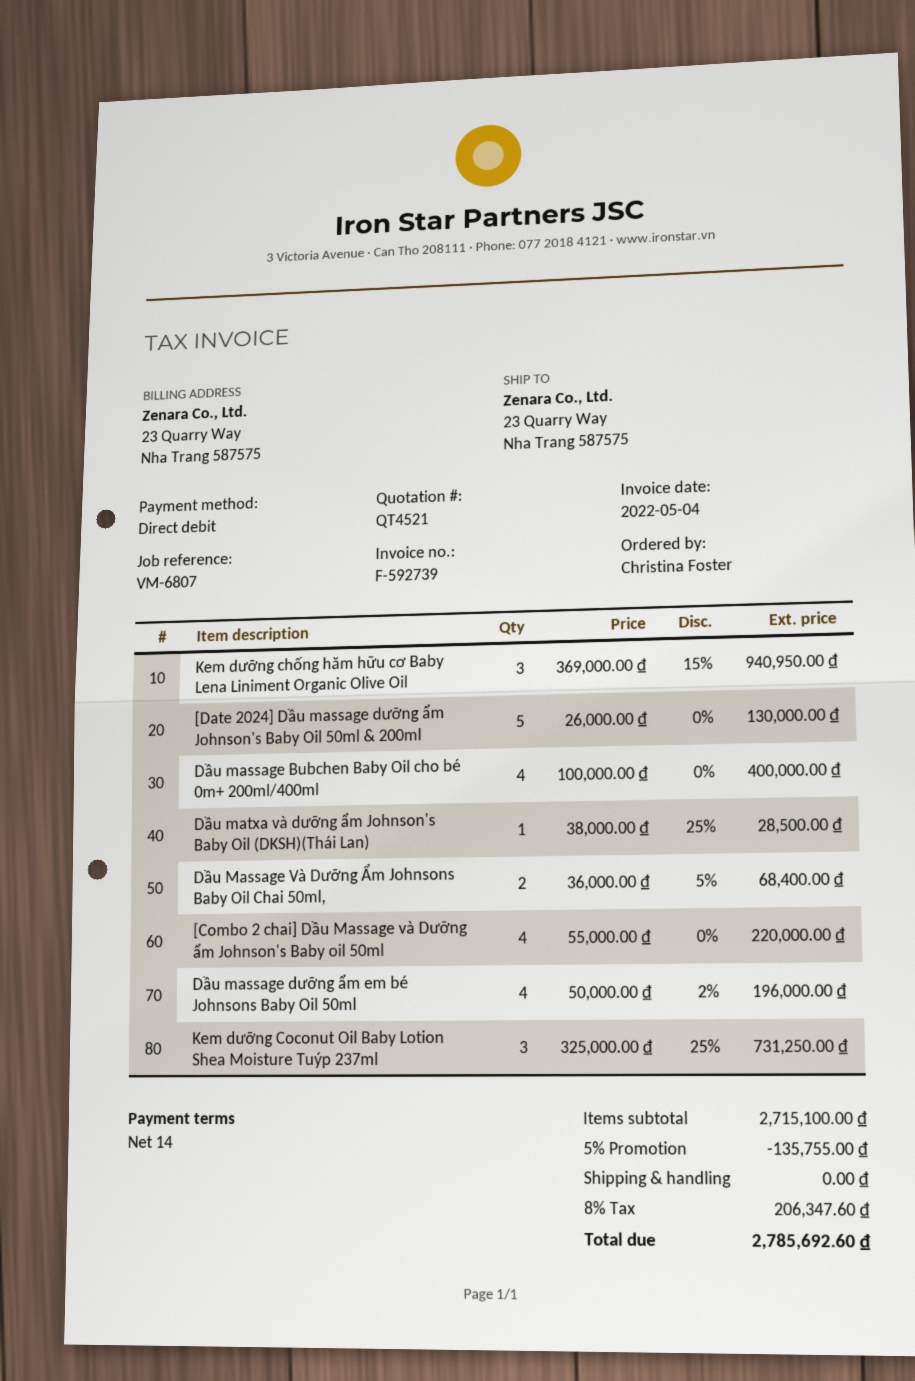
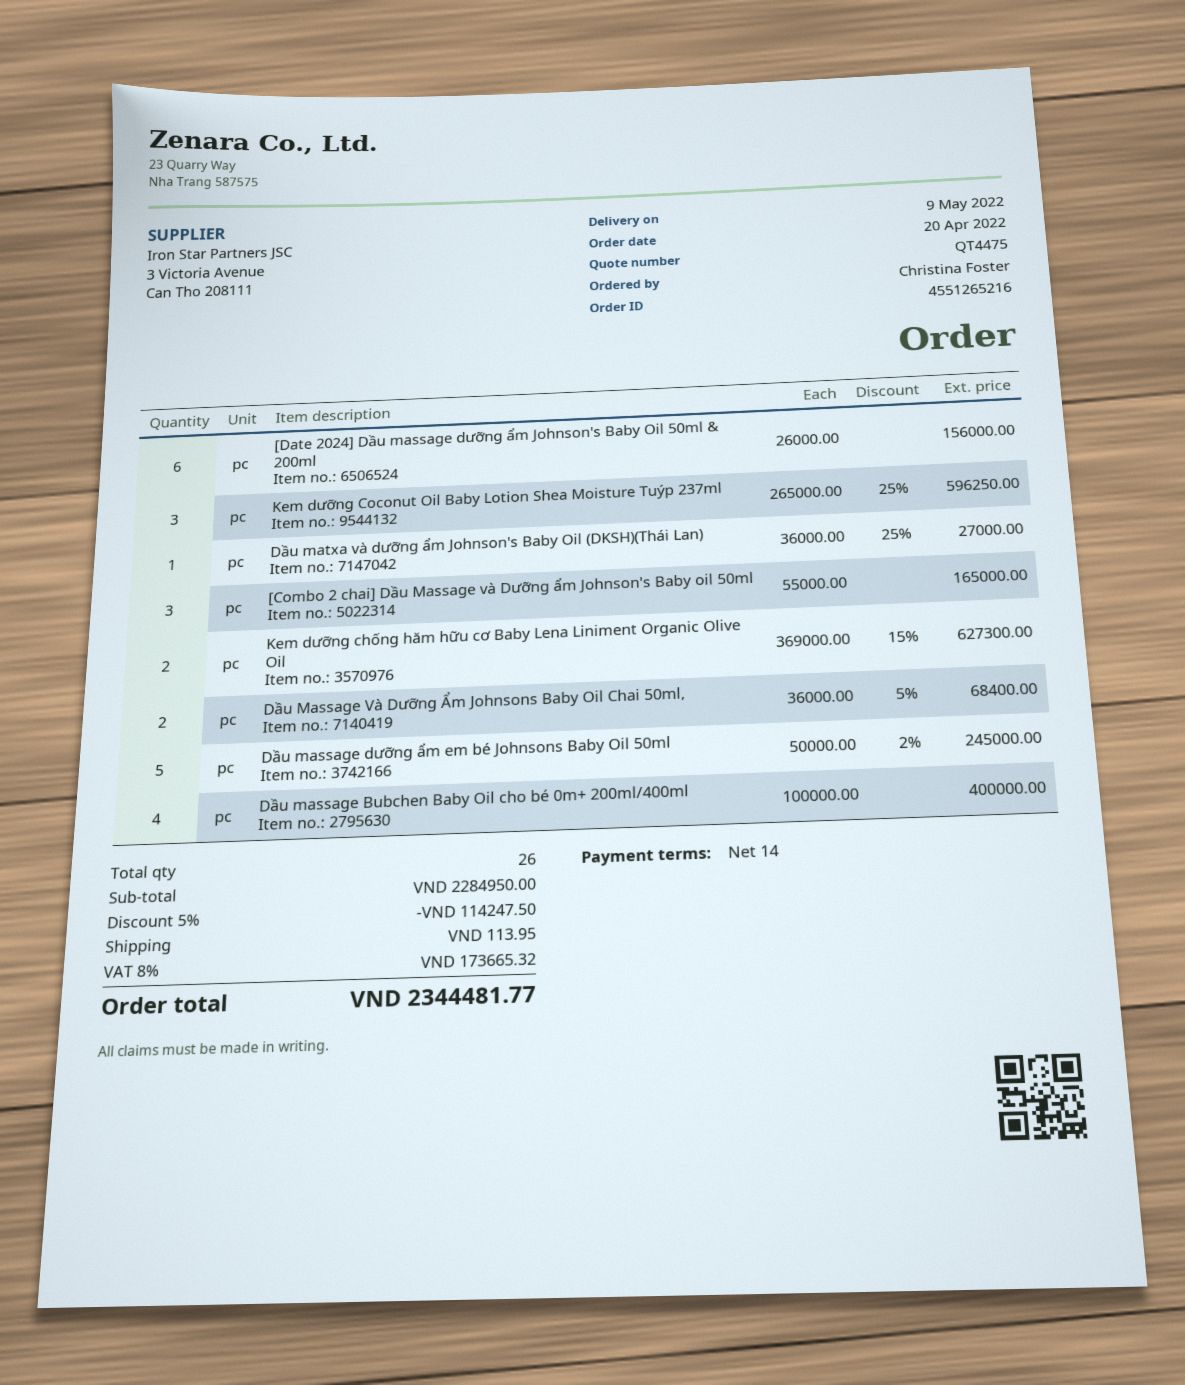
quote number: QT4521 -> QT4475
Kem dưỡng chống hăm hữu cơ Baby Lena Liniment Organic Olive Oil: 3 x 369000.00 - 15% = 940950.00 -> 2 x 369000.00 - 15% = 627300.00
[Date 2024] Dầu massage dưỡng ẩm Johnson's Baby Oil 50ml & 200ml: 5 x 26000.00 = 130000.00 -> 6 x 26000.00 = 156000.00
Dầu matxa và dưỡng ẩm Johnson's Baby Oil (DKSH)(Thái Lan): 1 x 38000.00 - 25% = 28500.00 -> 1 x 36000.00 - 25% = 27000.00
[Combo 2 chai] Dầu Massage và Dưỡng ẩm Johnson's Baby oil 50ml: 4 x 55000.00 = 220000.00 -> 3 x 55000.00 = 165000.00
Dầu massage dưỡng ẩm em bé Johnsons Baby Oil 50ml: 4 x 50000.00 - 2% = 196000.00 -> 5 x 50000.00 - 2% = 245000.00
Kem dưỡng Coconut Oil Baby Lotion Shea Moisture Tuýp 237ml: 3 x 325000.00 - 25% = 731250.00 -> 3 x 265000.00 - 25% = 596250.00
subtotal: 2715100.00 -> 2284950.00
discount: 5% = 135755.00 -> 5% = 114247.50
shipping: 0.00 -> 113.95
tax: 8% = 206347.60 -> 8% = 173665.32
total: 2785692.60 -> 2344481.77

